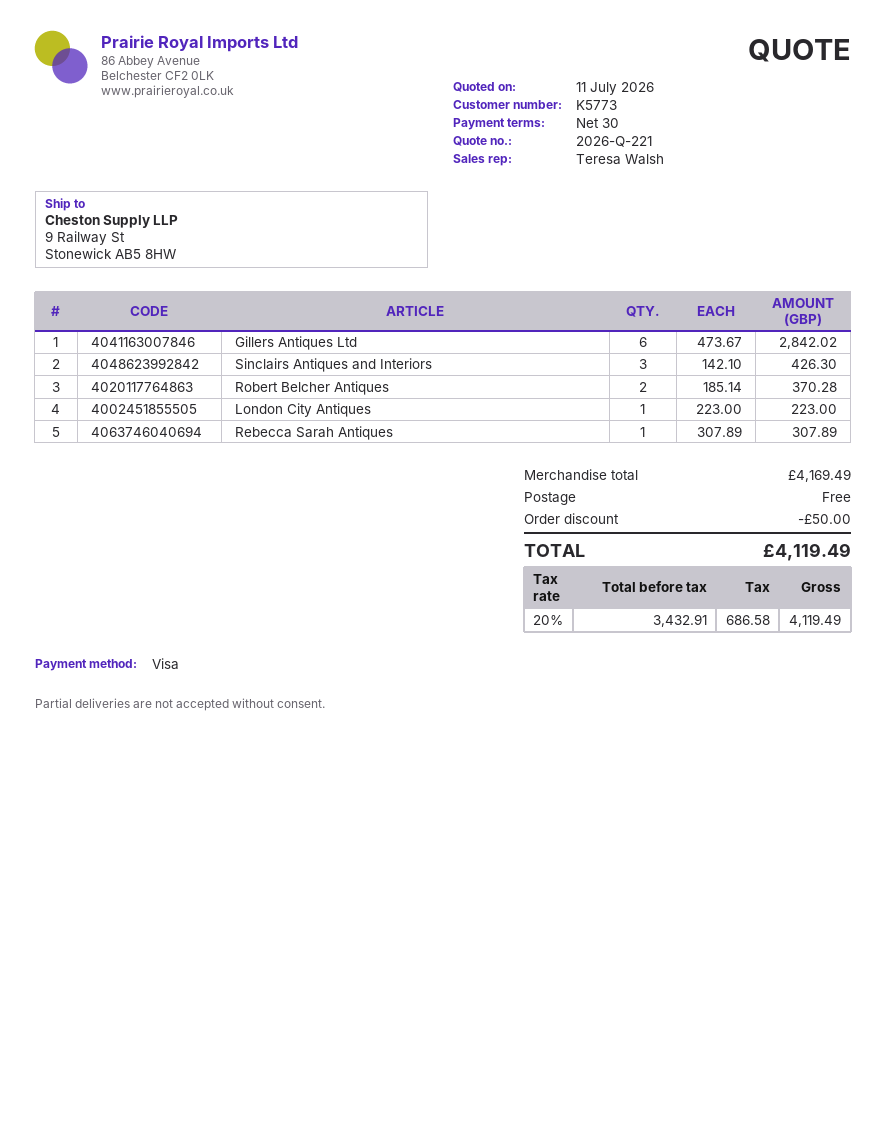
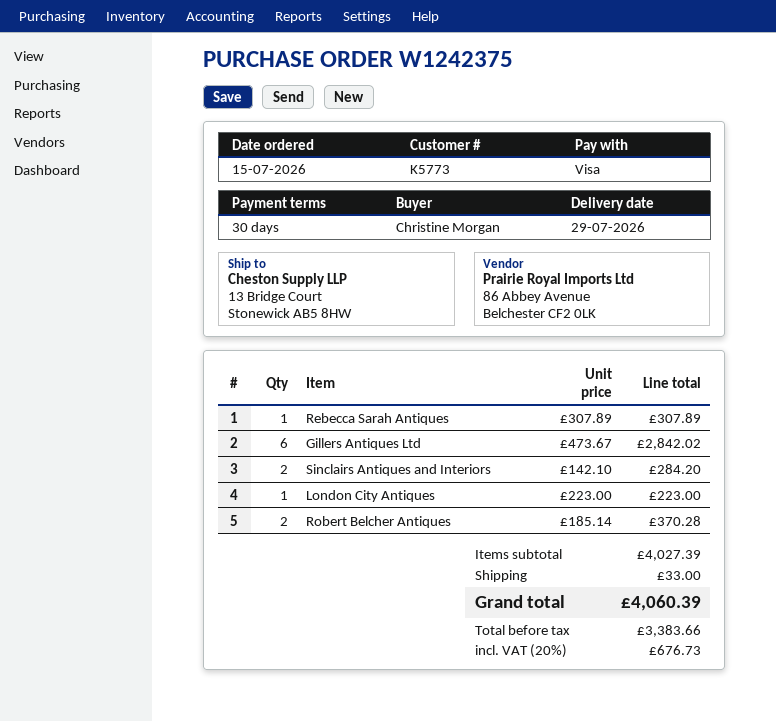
ship to: 9 Railway St, Stonewick AB5 8HW -> 13 Bridge Court, Stonewick AB5 8HW
Sinclairs Antiques and Interiors: 3 x 142.10 = 426.30 -> 2 x 142.10 = 284.20
subtotal: 4169.49 -> 4027.39
discount: 50.00 -> none
shipping: 0.00 -> 33.00
net: 3432.91 -> 3383.66
tax: 20% = 686.58 -> 20% = 676.73
total: 4119.49 -> 4060.39

